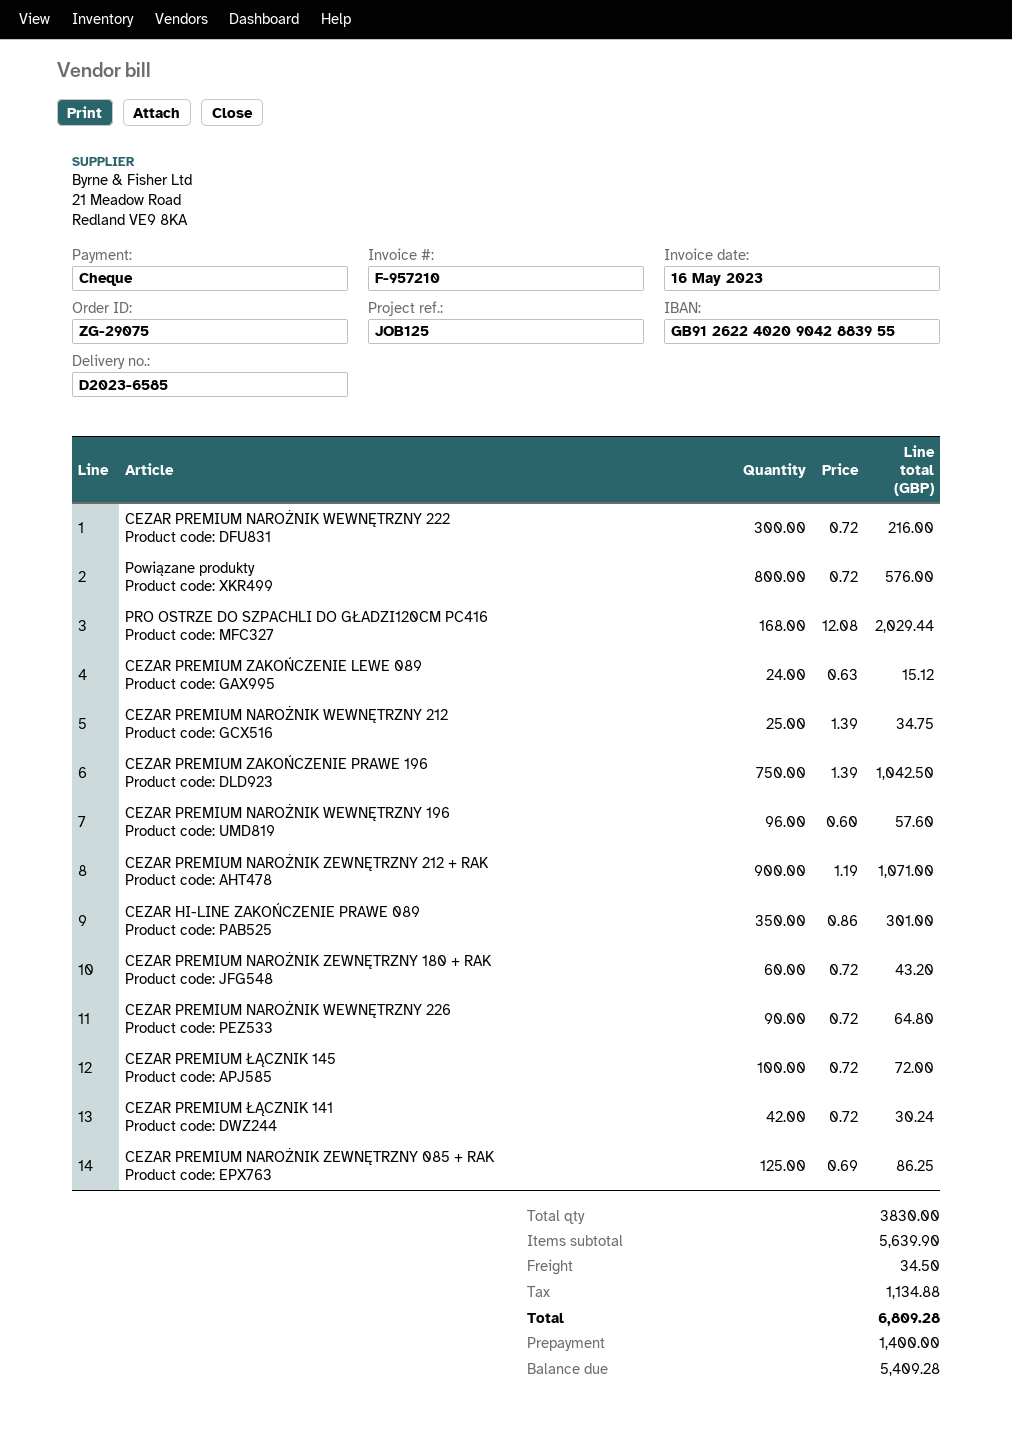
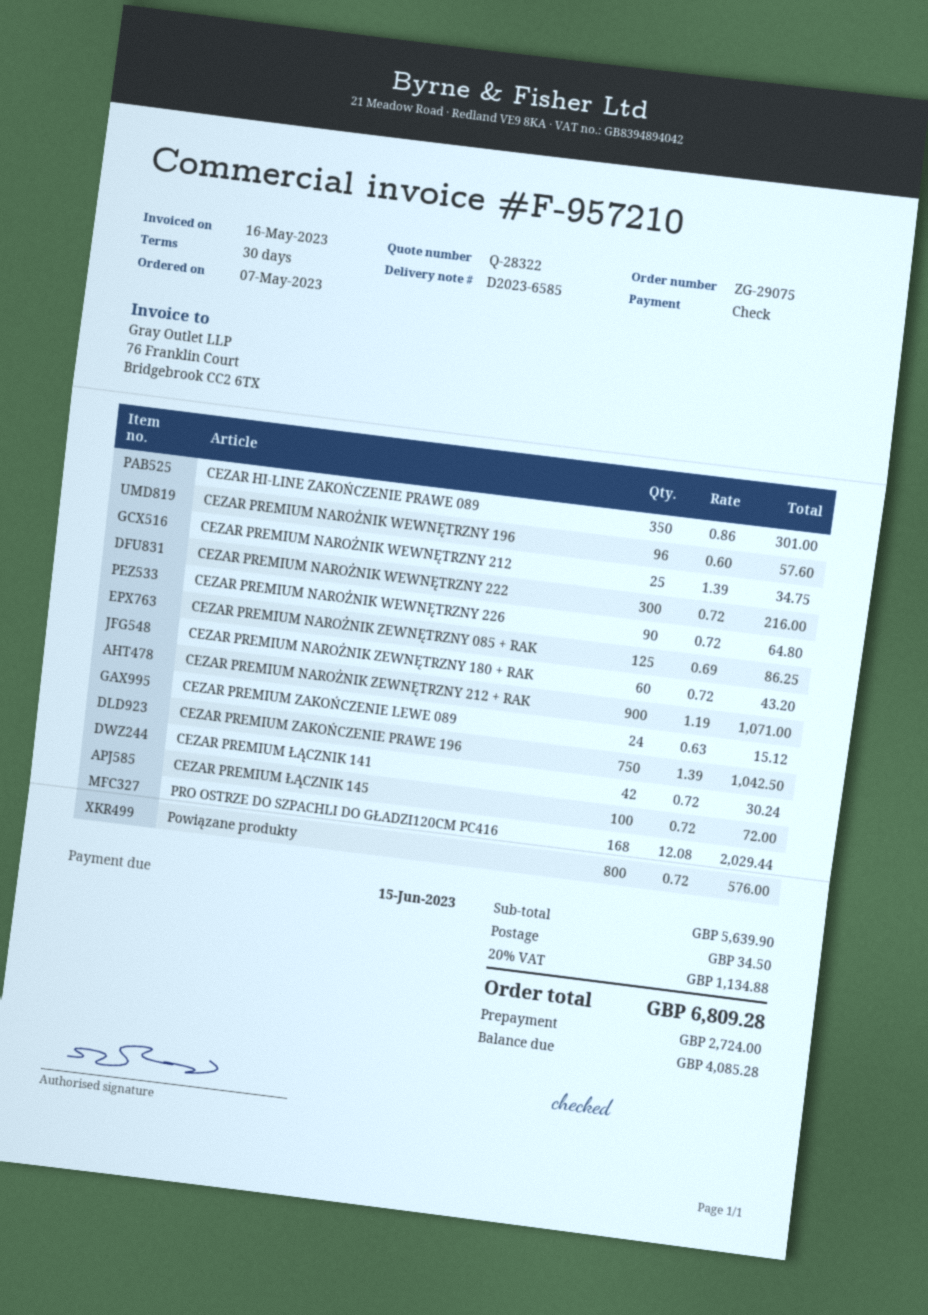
deposit: 1400.00 -> 2724.00
balance: 5409.28 -> 4085.28

